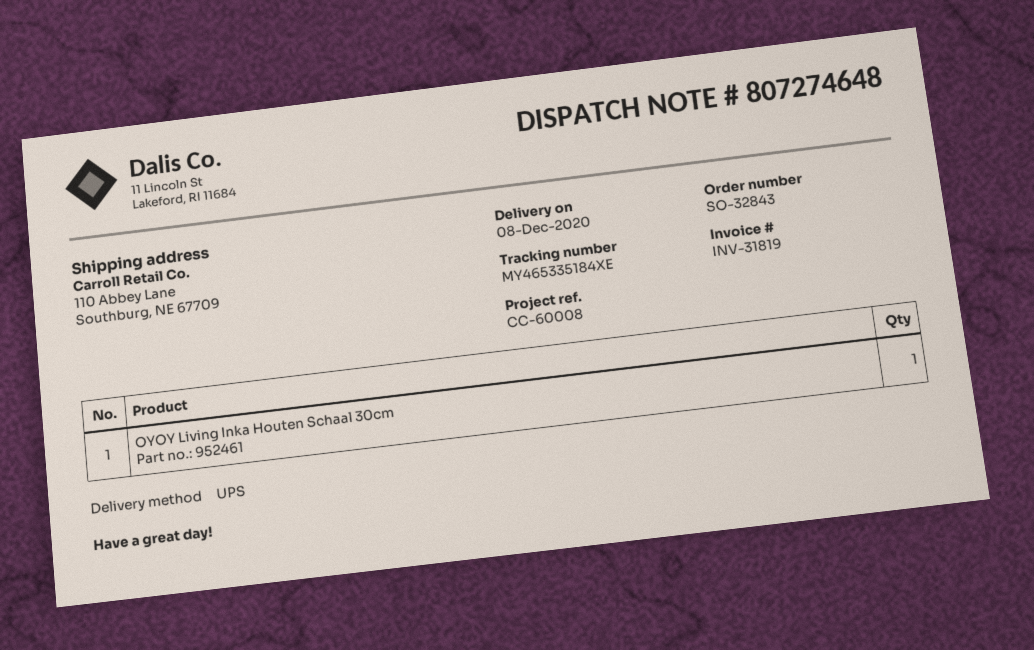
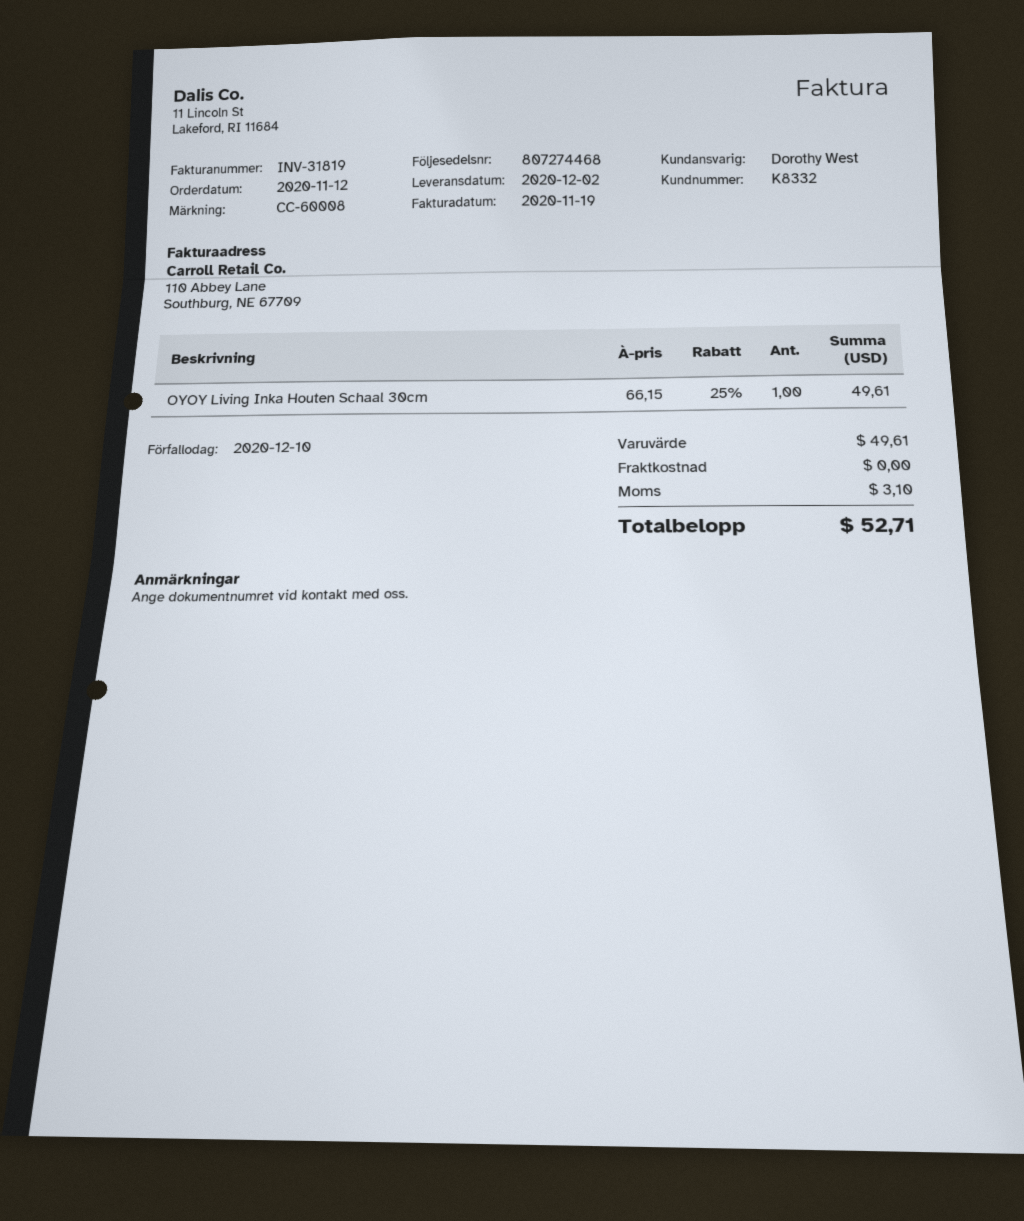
delivery note number: 807274648 -> 807274468
delivery date: 2020-12-08 -> 2020-12-02

